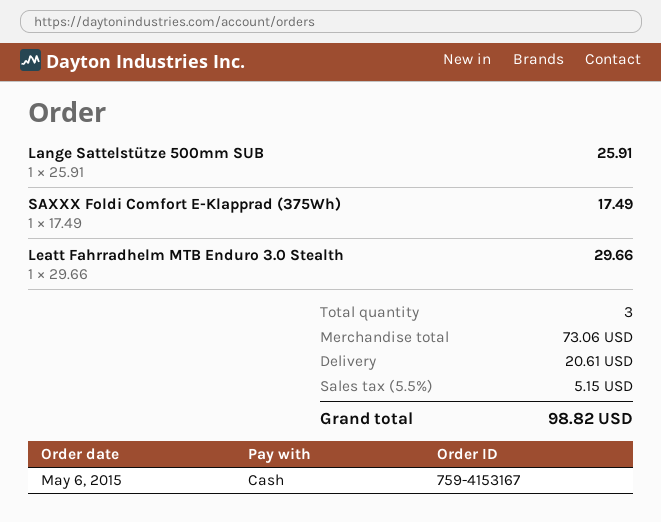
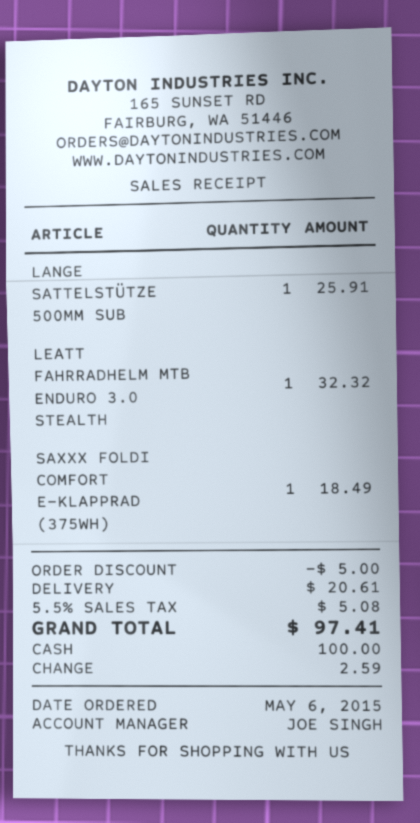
SAXXX Foldi Comfort E-Klapprad (375Wh): 1 for 17.49 -> 1 for 18.49
Leatt Fahrradhelm MTB Enduro 3.0 Stealth: 1 for 29.66 -> 1 for 32.32
discount: none -> 5.00
tax: 5.5% = 5.15 -> 5.5% = 5.08
total: 98.82 -> 97.41

